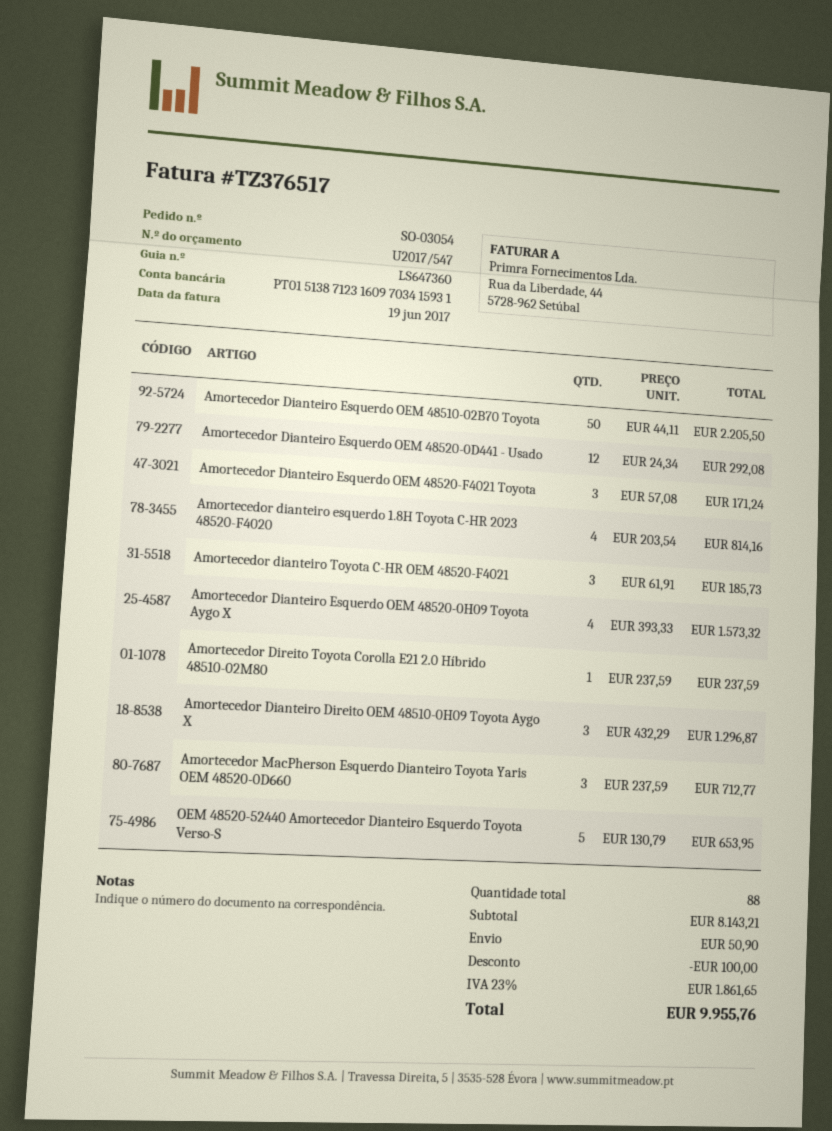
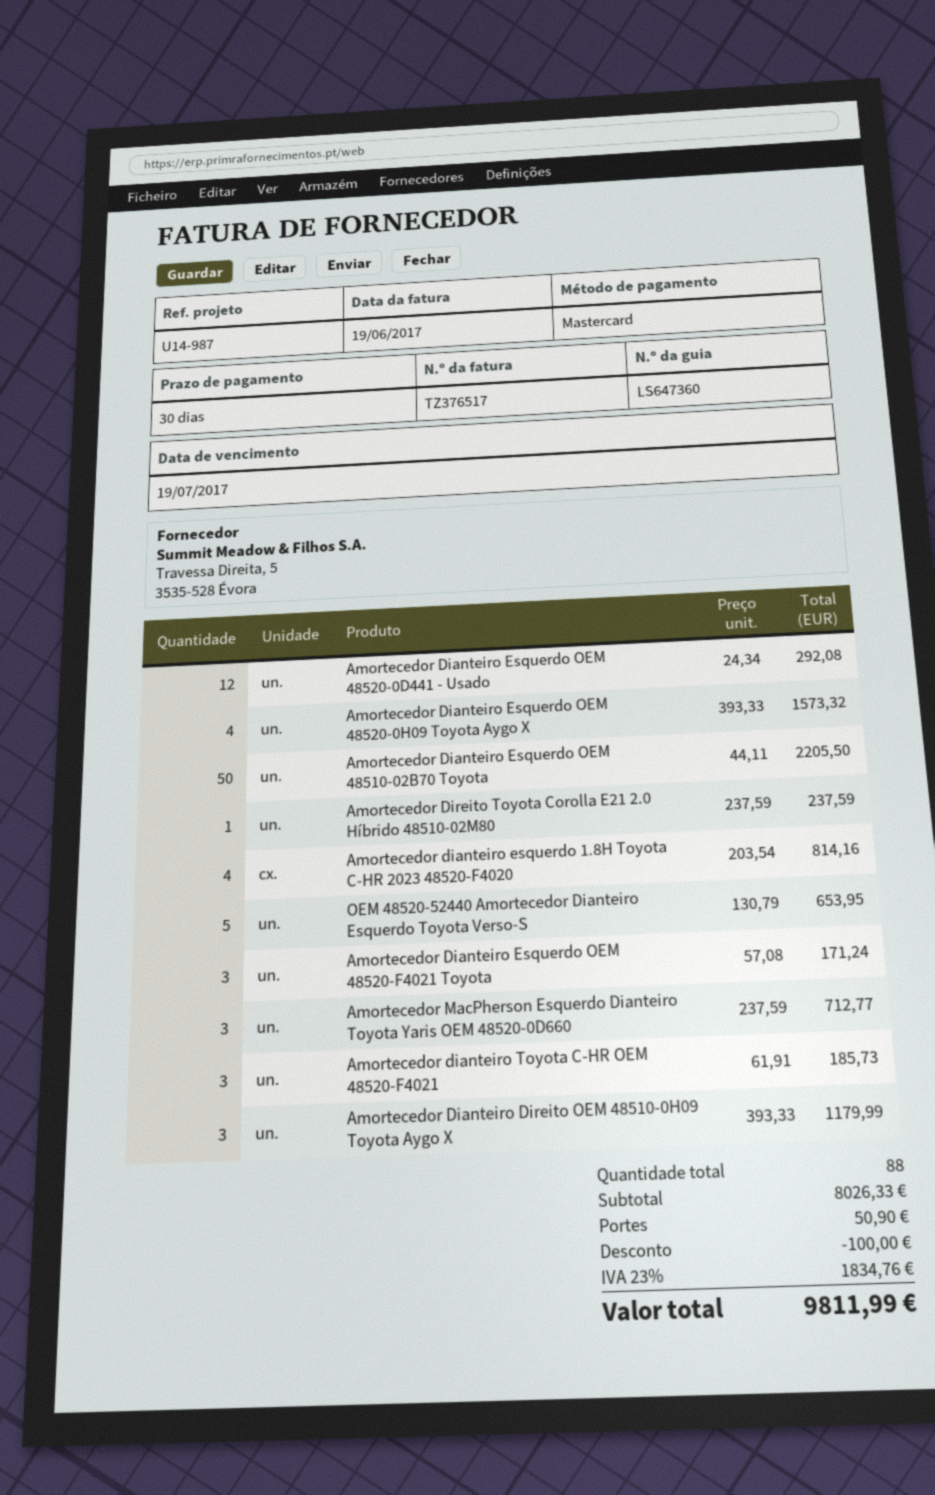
Amortecedor Dianteiro Direito OEM 48510-0H09 Toyota Aygo X: 3 x 432.29 = 1296.87 -> 3 x 393.33 = 1179.99
subtotal: 8143.21 -> 8026.33
tax: 23% = 1861.65 -> 23% = 1834.76
total: 9955.76 -> 9811.99

